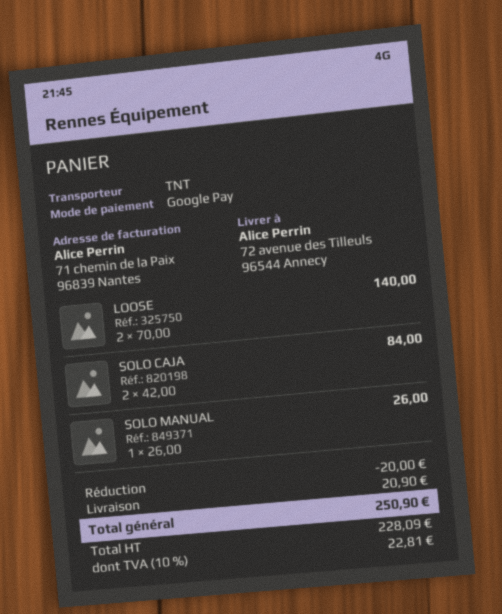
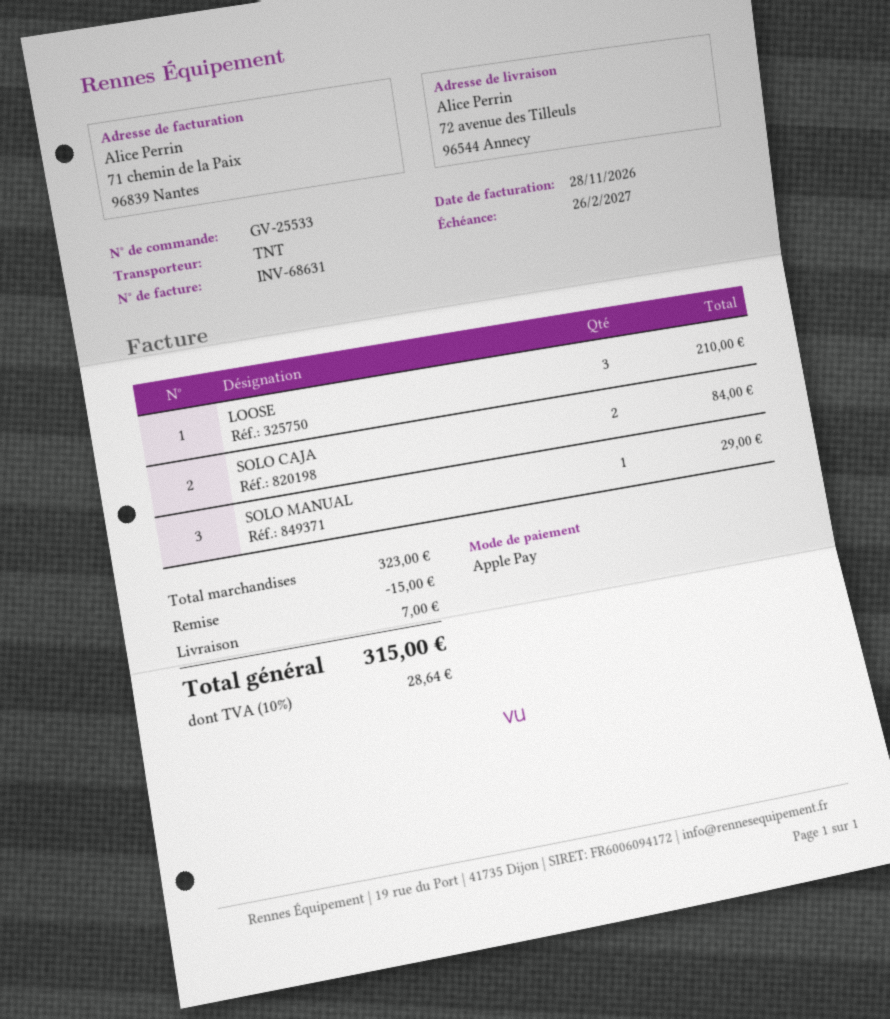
payment method: Google Pay -> Apple Pay
LOOSE: 2 for 140.00 -> 3 for 210.00
SOLO MANUAL: 1 for 26.00 -> 1 for 29.00
discount: 20.00 -> 15.00
shipping: 20.90 -> 7.00
tax: 10% = 22.81 -> 10% = 28.64
total: 250.90 -> 315.00

